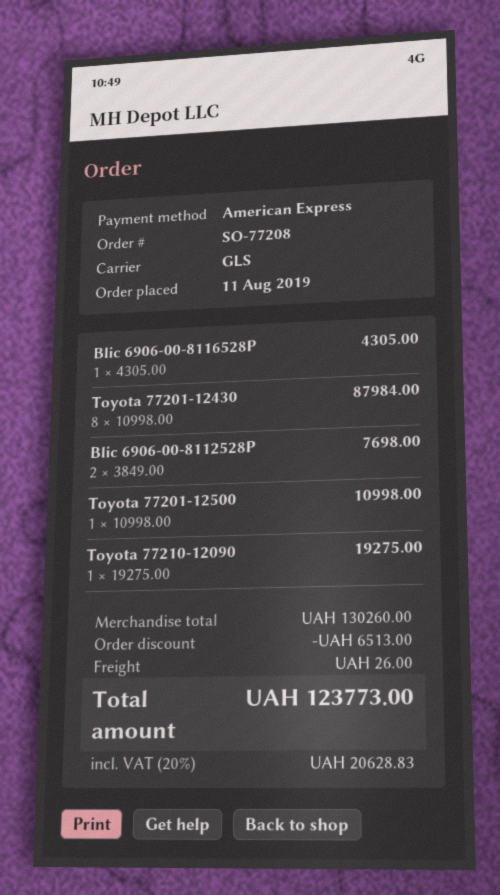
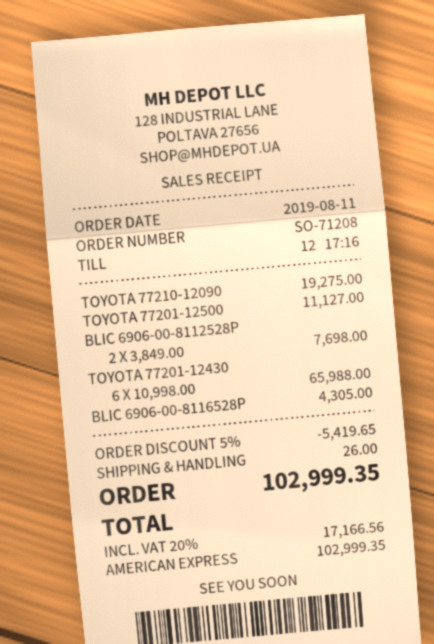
order number: SO-77208 -> SO-71208
Toyota 77201-12430: 8 x 10998.00 = 87984.00 -> 6 x 10998.00 = 65988.00
Toyota 77201-12500: 1 x 10998.00 = 10998.00 -> 1 x 11127.00 = 11127.00
discount: 6513.00 -> 5419.65
tax: 20% = 20628.83 -> 20% = 17166.56
total: 123773.00 -> 102999.35

